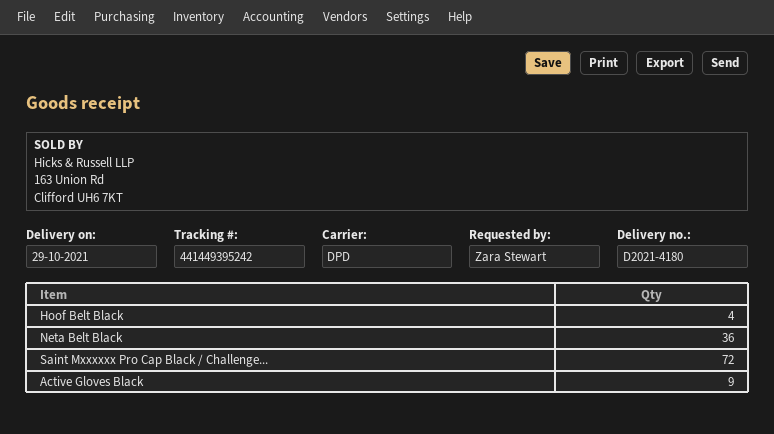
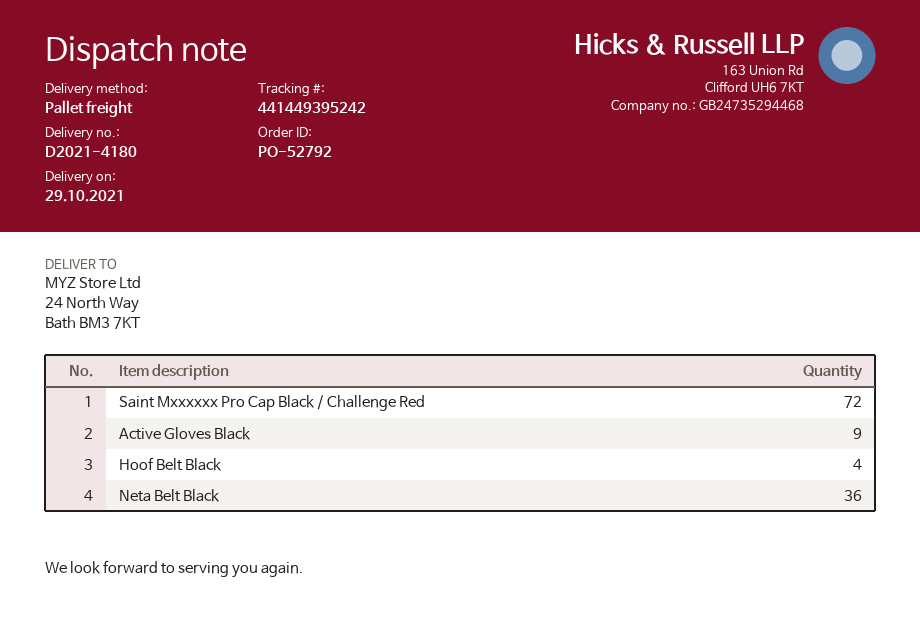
shipping method: DPD -> pallet freight

